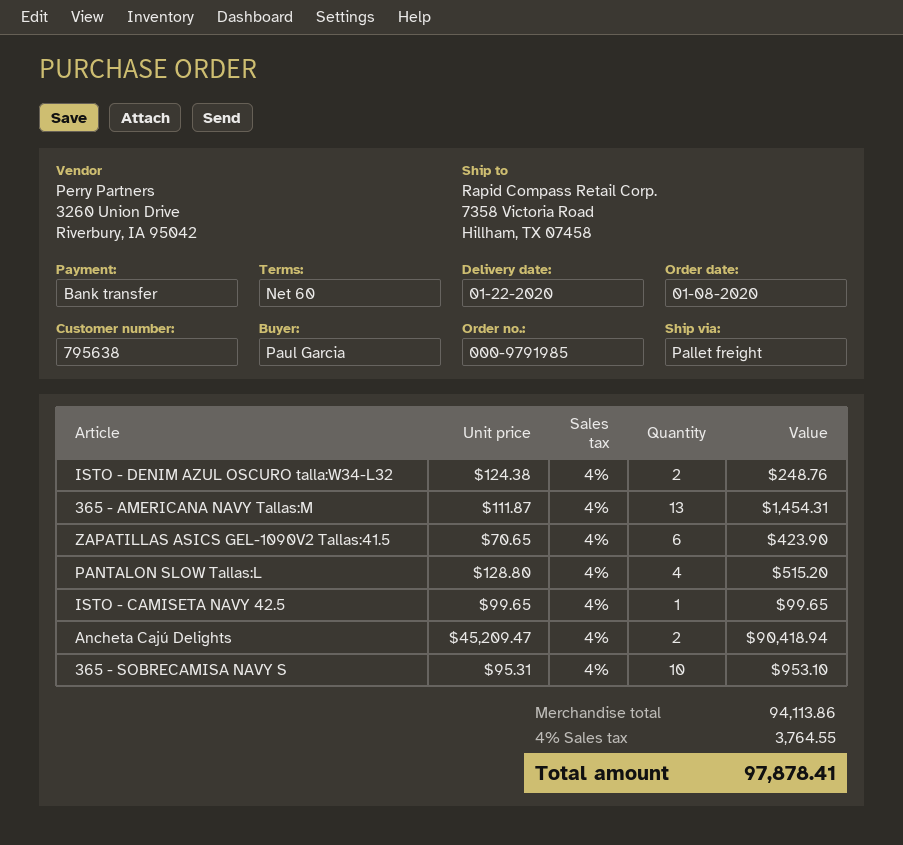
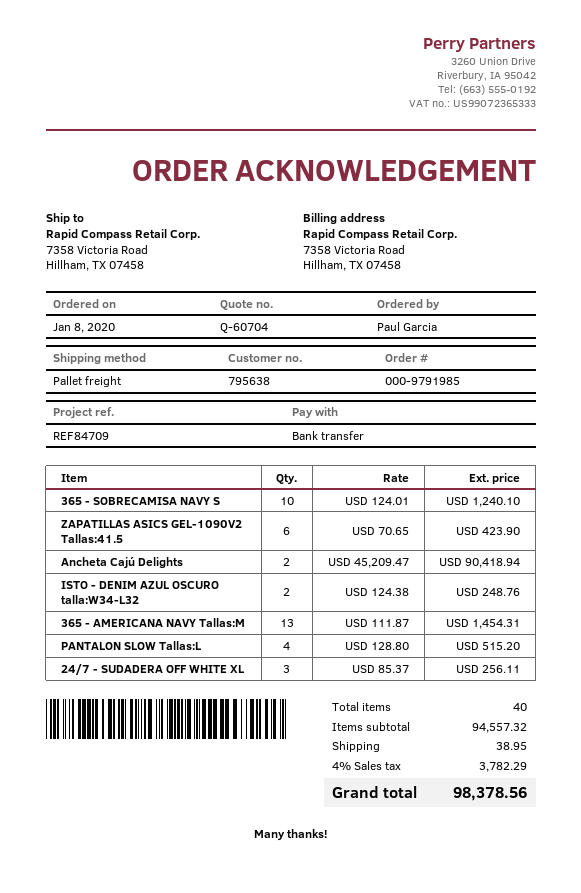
ISTO - CAMISETA NAVY 42.5: 1 x 99.65 = 99.65 -> none
365 - SOBRECAMISA NAVY S: 10 x 95.31 = 953.10 -> 10 x 124.01 = 1240.10
24/7 - SUDADERA OFF WHITE XL: none -> 3 x 85.37 = 256.11
subtotal: 94113.86 -> 94557.32
shipping: none -> 38.95
tax: 4% = 3764.55 -> 4% = 3782.29
total: 97878.41 -> 98378.56

